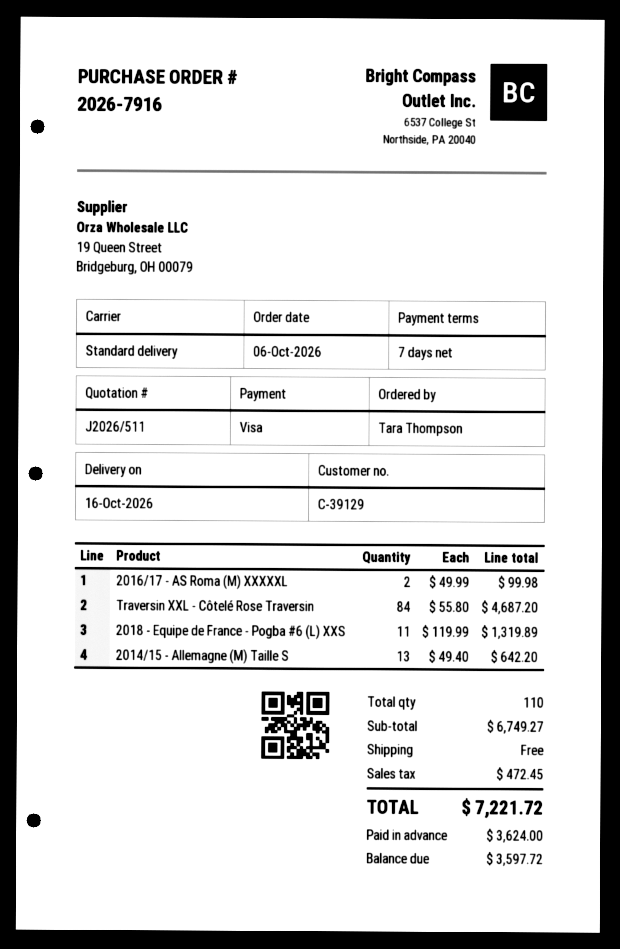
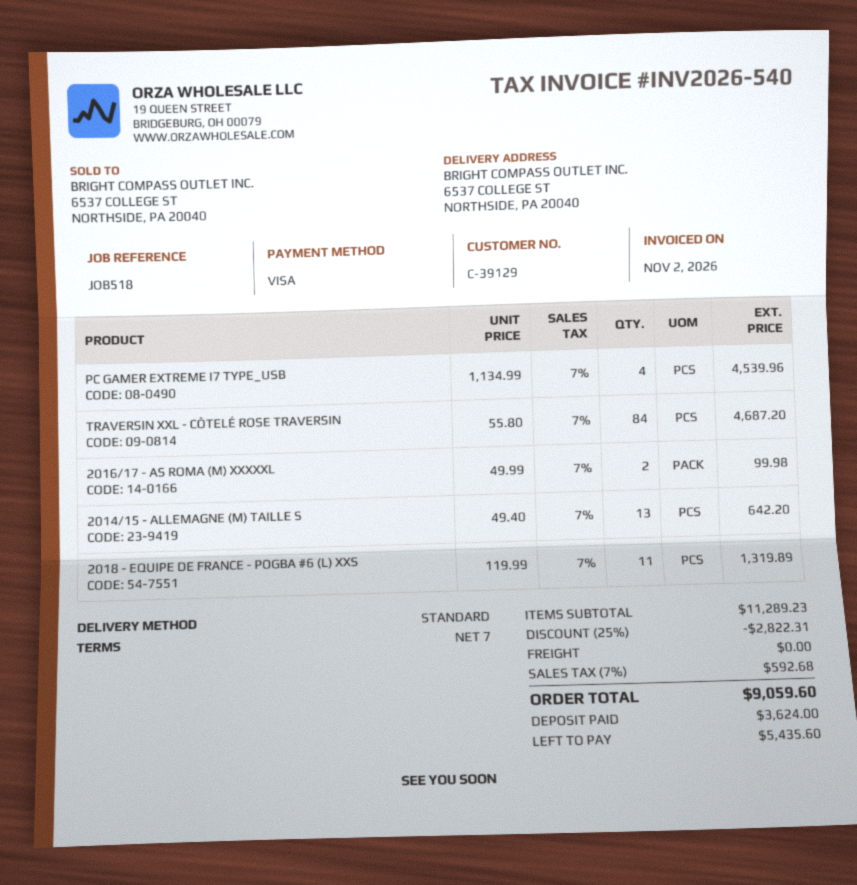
PC GAMER EXTREME I7 TYPE_USB: none -> 4 x 1134.99 = 4539.96
subtotal: 6749.27 -> 11289.23
discount: none -> 25% = 2822.31
tax: 472.45 -> 592.68
total: 7221.72 -> 9059.60
balance: 3597.72 -> 5435.60

